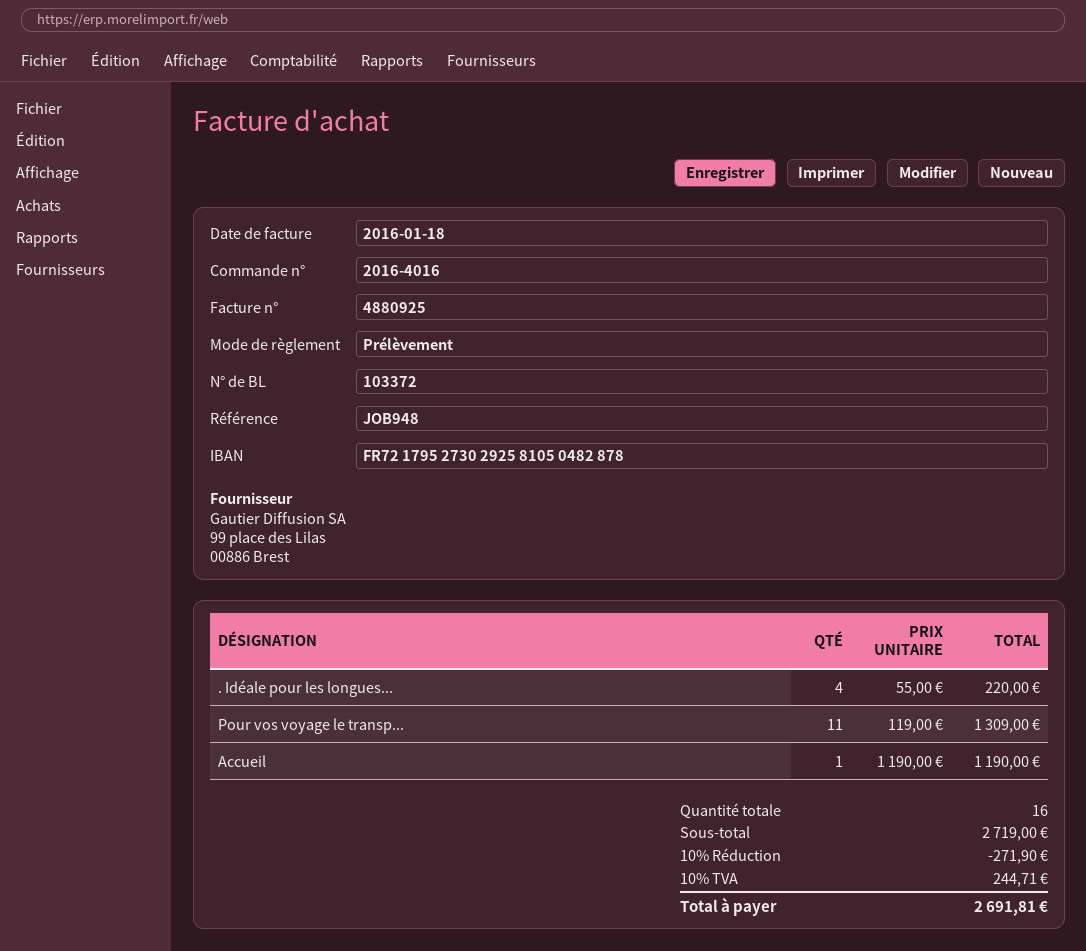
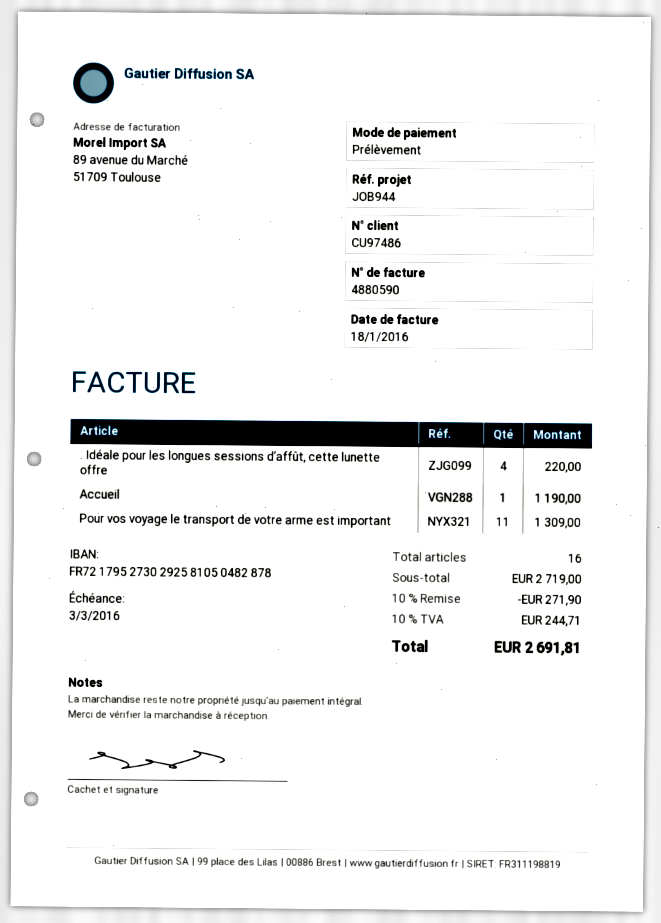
invoice number: 4880925 -> 4880590
reference: JOB948 -> JOB944

